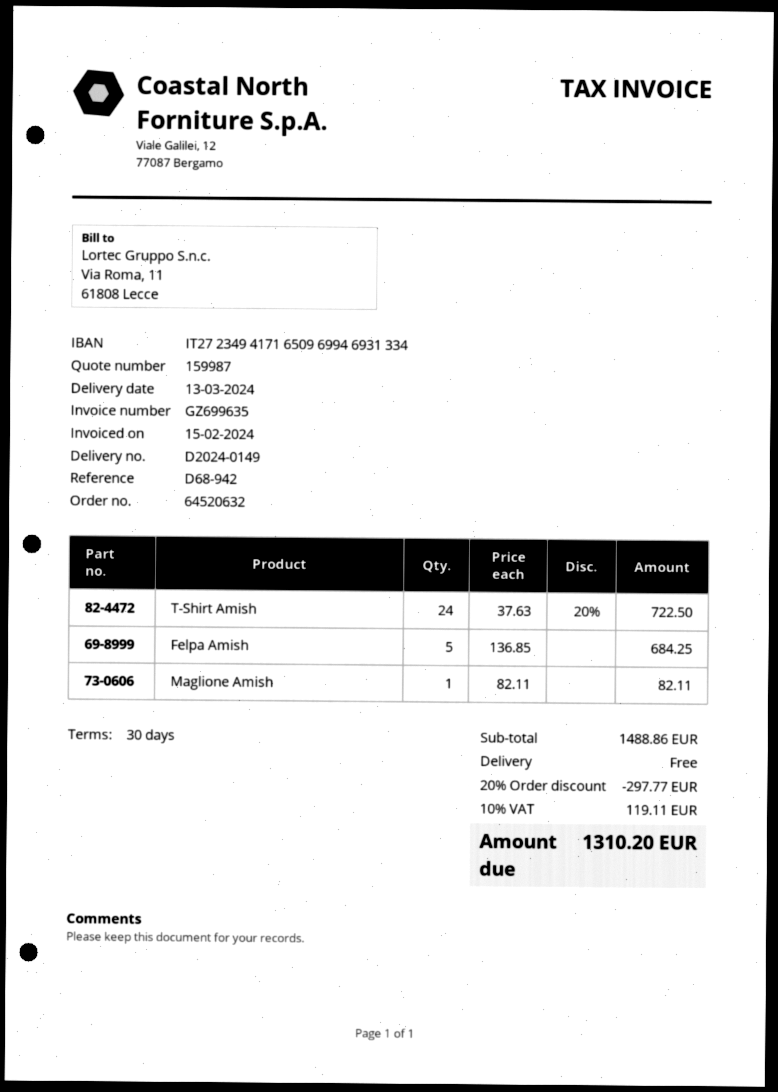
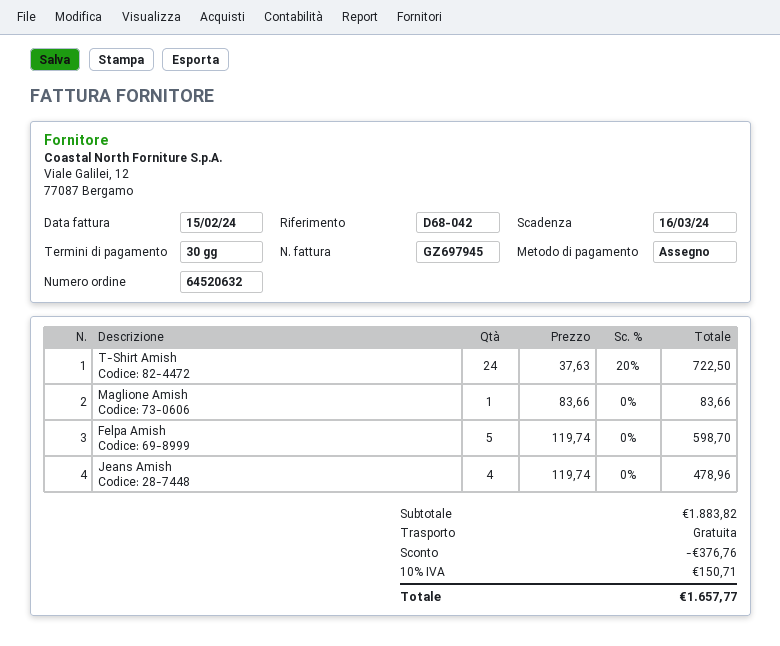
invoice number: GZ699635 -> GZ697945
reference: D68-942 -> D68-042
Felpa Amish: 5 x 136.85 = 684.25 -> 5 x 119.74 = 598.70
Maglione Amish: 1 x 82.11 = 82.11 -> 1 x 83.66 = 83.66
Jeans Amish: none -> 4 x 119.74 = 478.96
subtotal: 1488.86 -> 1883.82
discount: 297.77 -> 376.76
tax: 10% = 119.11 -> 10% = 150.71
total: 1310.20 -> 1657.77

